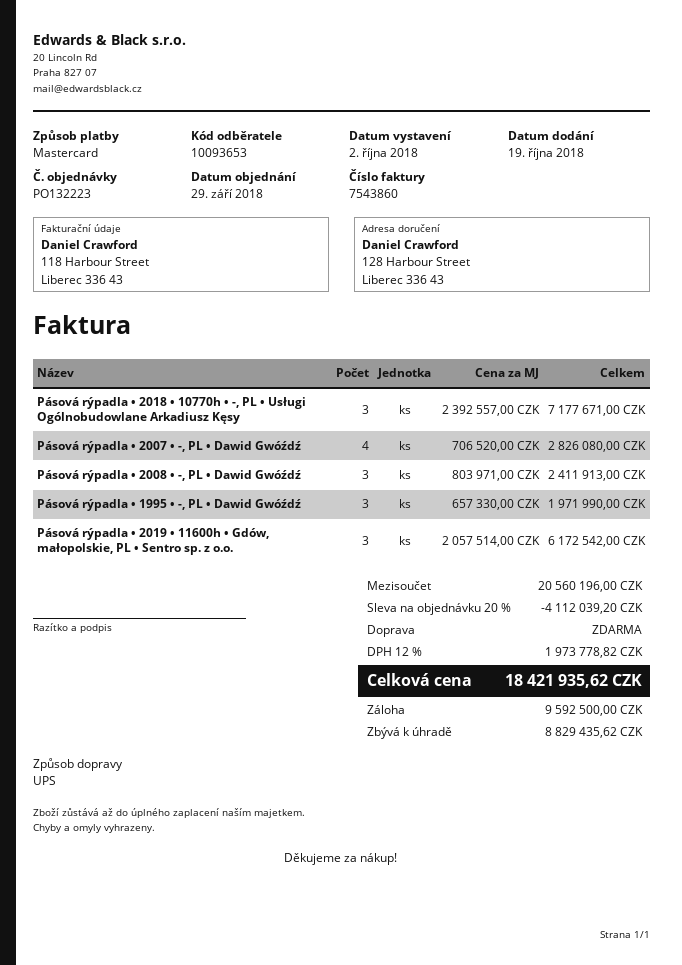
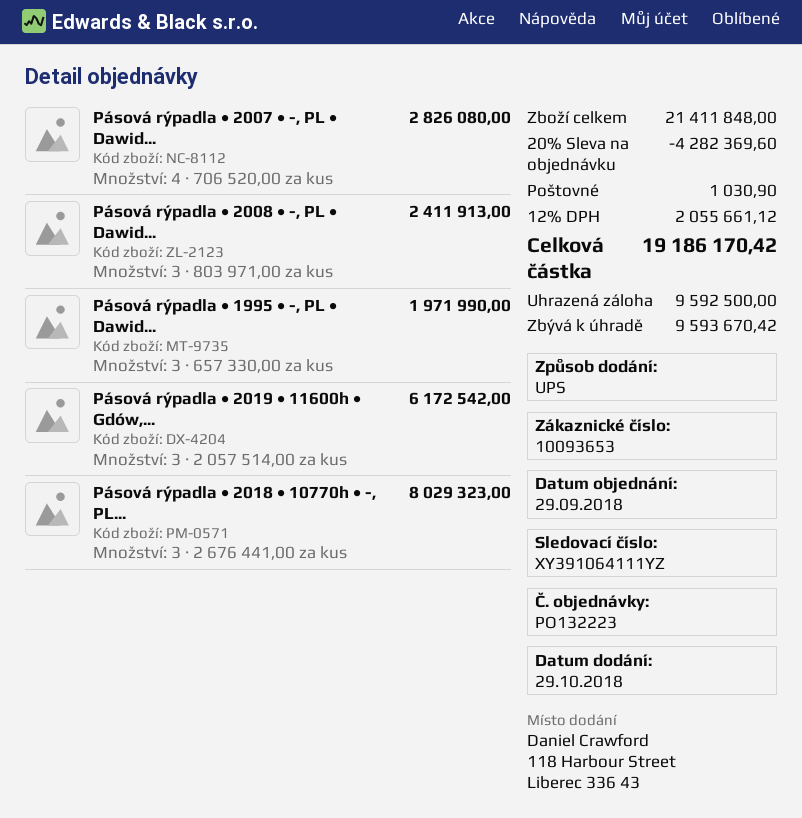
delivery date: 2018-10-19 -> 2018-10-29
ship to: 128 Harbour Street, Liberec 336 43 -> 118 Harbour Street, Liberec 336 43
Pásová rýpadla • 2018 • 10770h • -, PL • Usługi Ogólnobudowlane Arkadiusz Kęsy: 3 x 2392557.00 = 7177671.00 -> 3 x 2676441.00 = 8029323.00
subtotal: 20560196.00 -> 21411848.00
discount: 20% = 4112039.20 -> 20% = 4282369.60
shipping: 0.00 -> 1030.90
tax: 12% = 1973778.82 -> 12% = 2055661.12
total: 18421935.62 -> 19186170.42
balance: 8829435.62 -> 9593670.42

